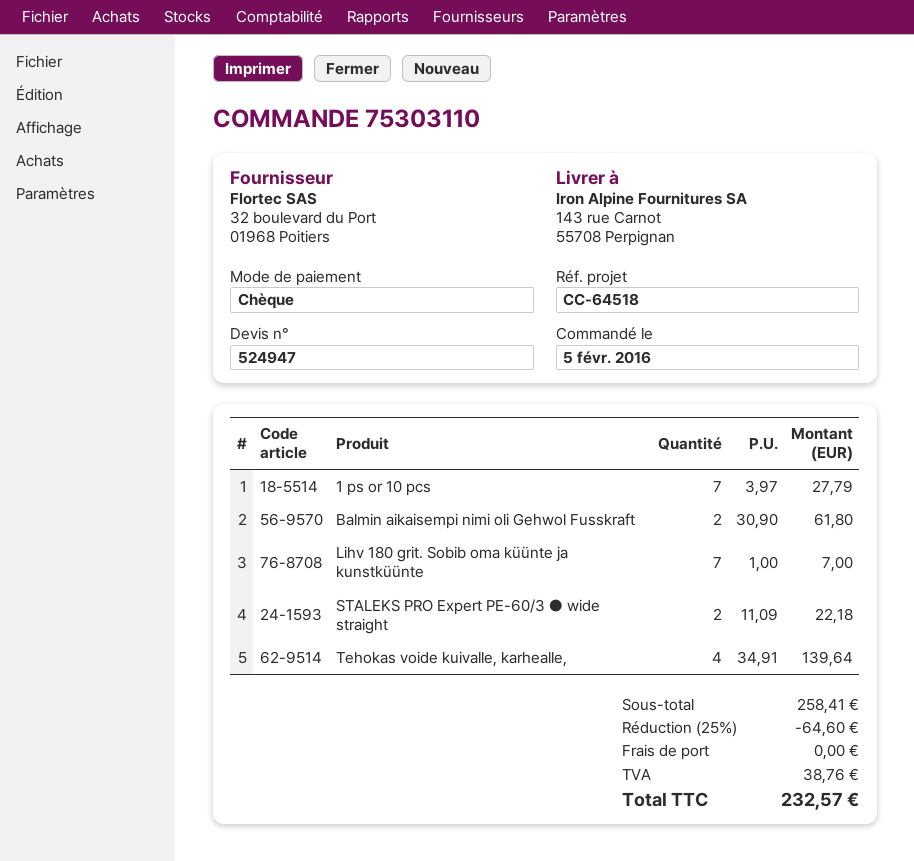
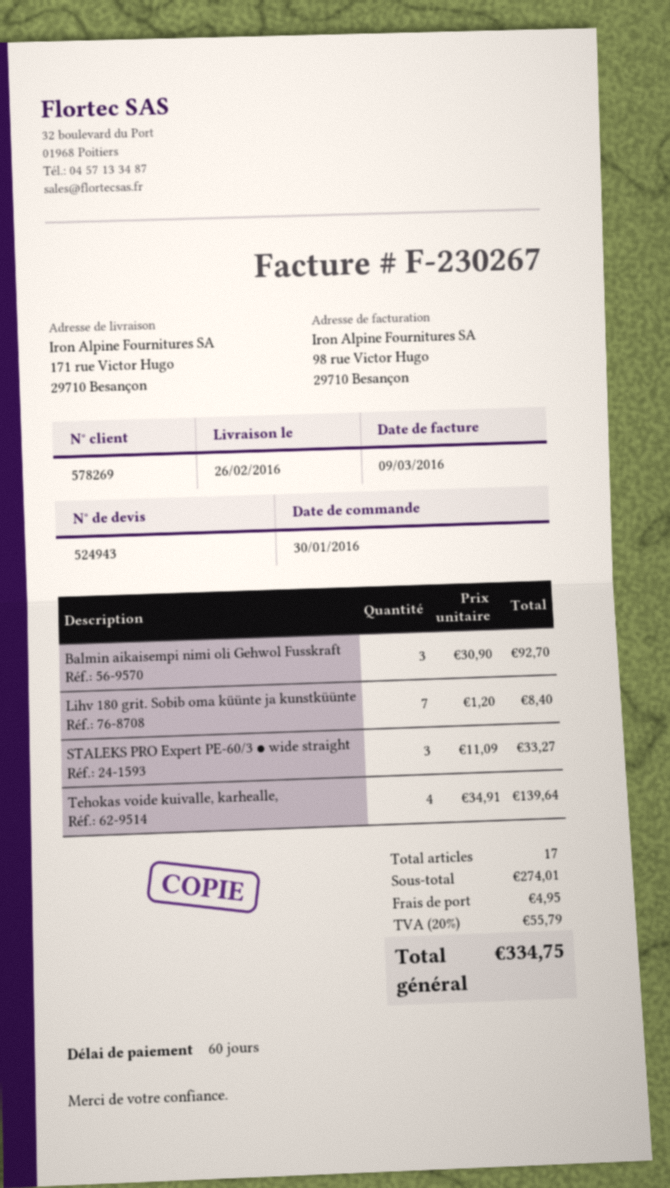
quote number: 524947 -> 524943
order date: 2016-02-05 -> 2016-01-30
ship to: 143 rue Carnot, 55708 Perpignan -> 171 rue Victor Hugo, 29710 Besançon
1 ps or 10 pcs: 7 x 3.97 = 27.79 -> none
Balmin aikaisempi nimi oli Gehwol Fusskraft: 2 x 30.90 = 61.80 -> 3 x 30.90 = 92.70
Lihv 180 grit. Sobib oma küünte ja kunstküünte: 7 x 1.00 = 7.00 -> 7 x 1.20 = 8.40
STALEKS PRO Expert PE-60/3 ● wide straight: 2 x 11.09 = 22.18 -> 3 x 11.09 = 33.27
subtotal: 258.41 -> 274.01
discount: 25% = 64.60 -> none
shipping: 0.00 -> 4.95
tax: 38.76 -> 55.79
total: 232.57 -> 334.75

